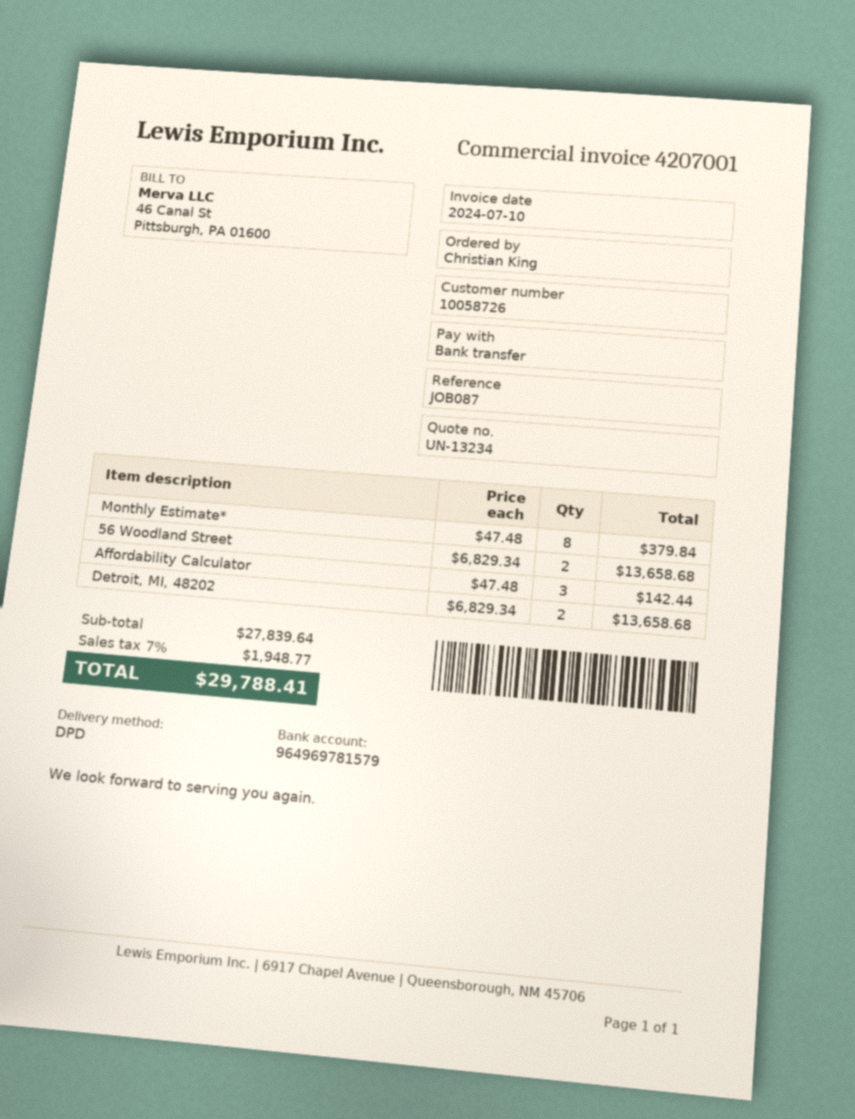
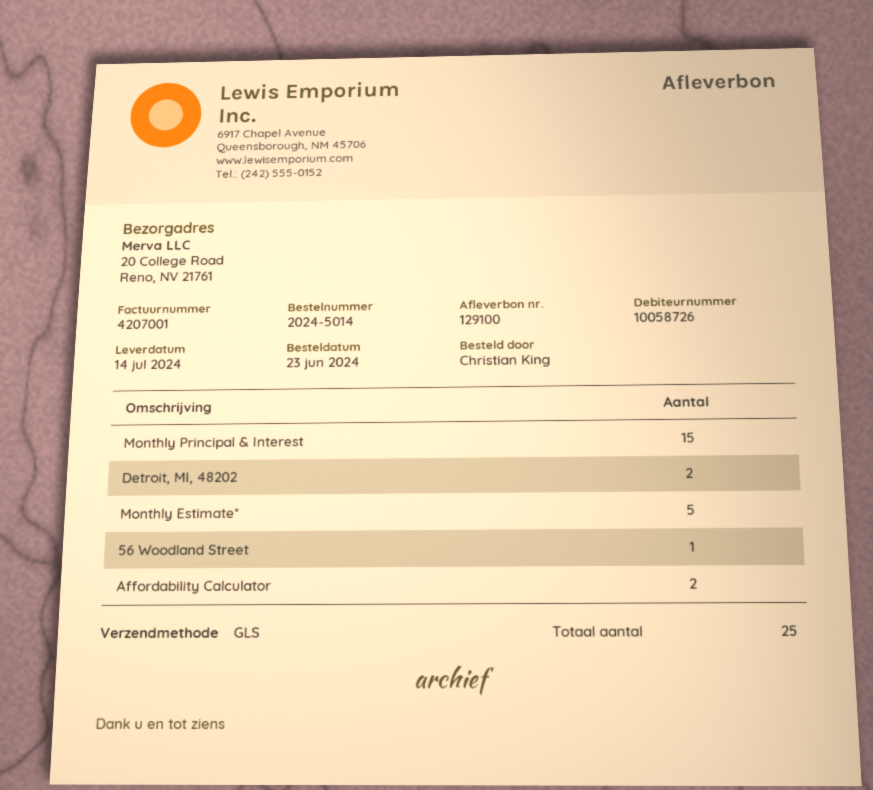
shipping method: DPD -> GLS
Monthly Estimate*: 8 -> 5
56 Woodland Street: 2 -> 1
Affordability Calculator: 3 -> 2
Monthly Principal & Interest: none -> 15

